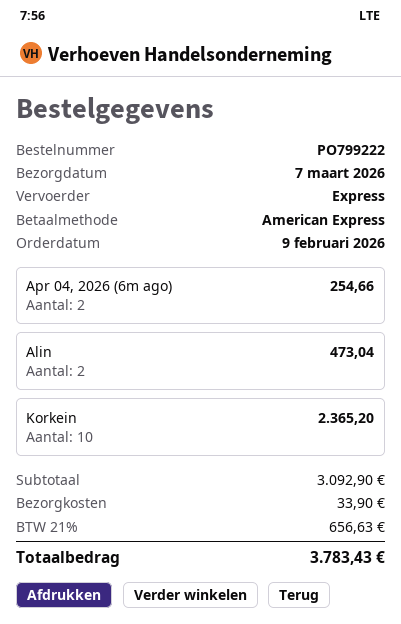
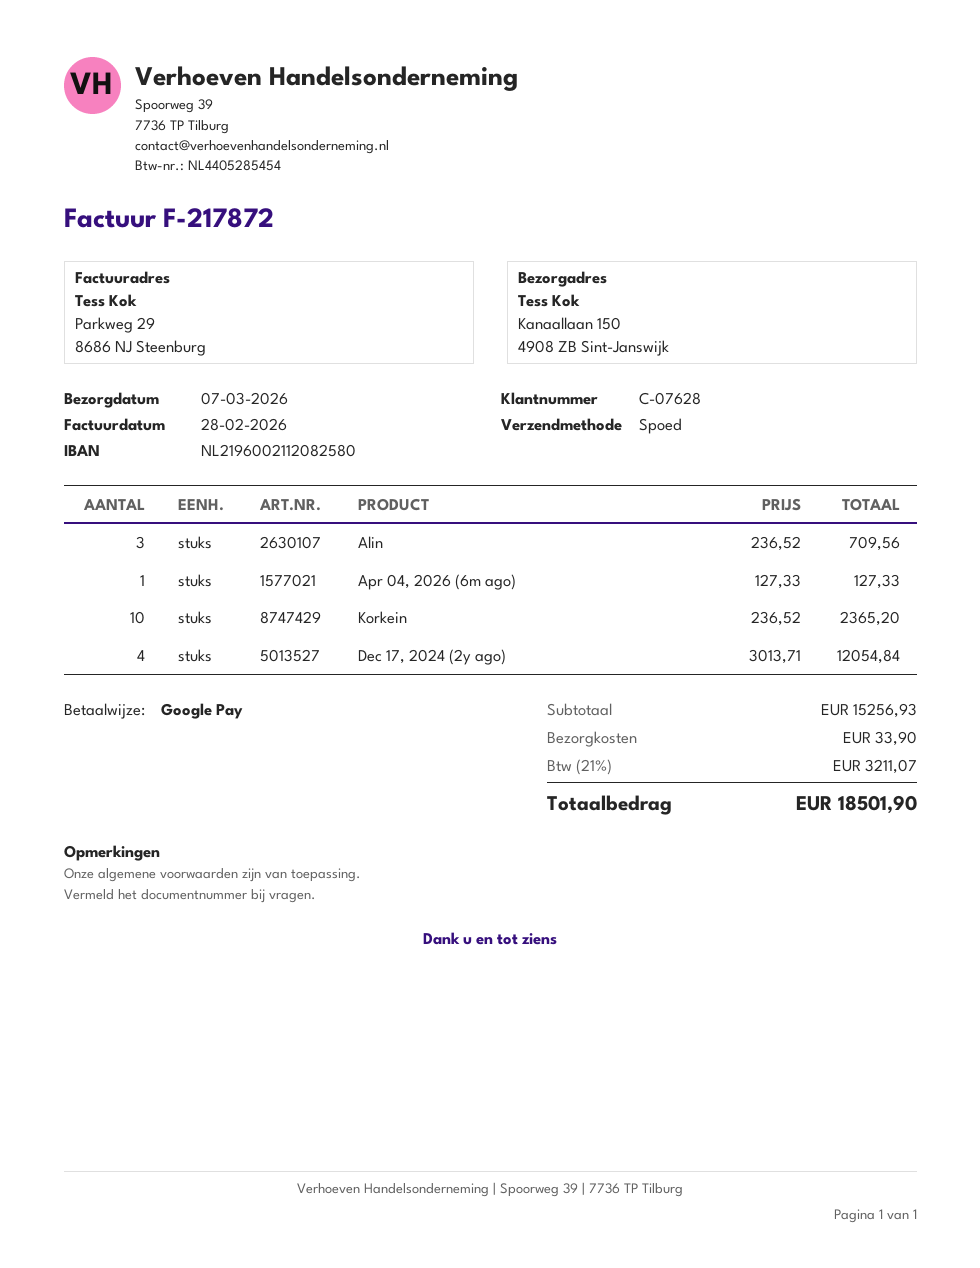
payment method: American Express -> Google Pay
Apr 04, 2026 (6m ago): 2 for 254.66 -> 1 for 127.33
Alin: 2 for 473.04 -> 3 for 709.56
Dec 17, 2024 (2y ago): none -> 4 for 12054.84
subtotal: 3092.90 -> 15256.93
tax: 21% = 656.63 -> 21% = 3211.07
total: 3783.43 -> 18501.90

